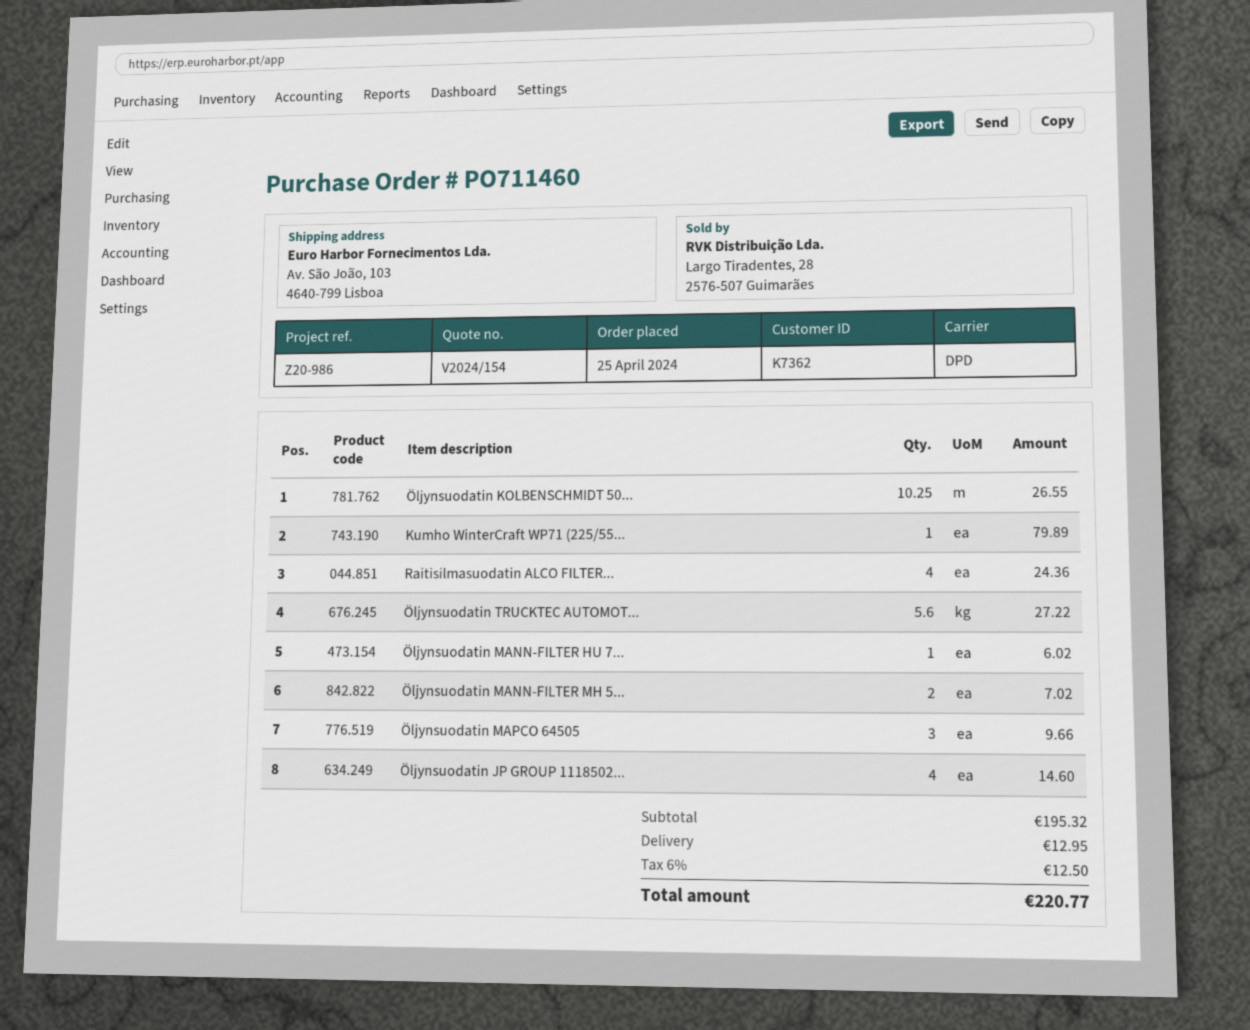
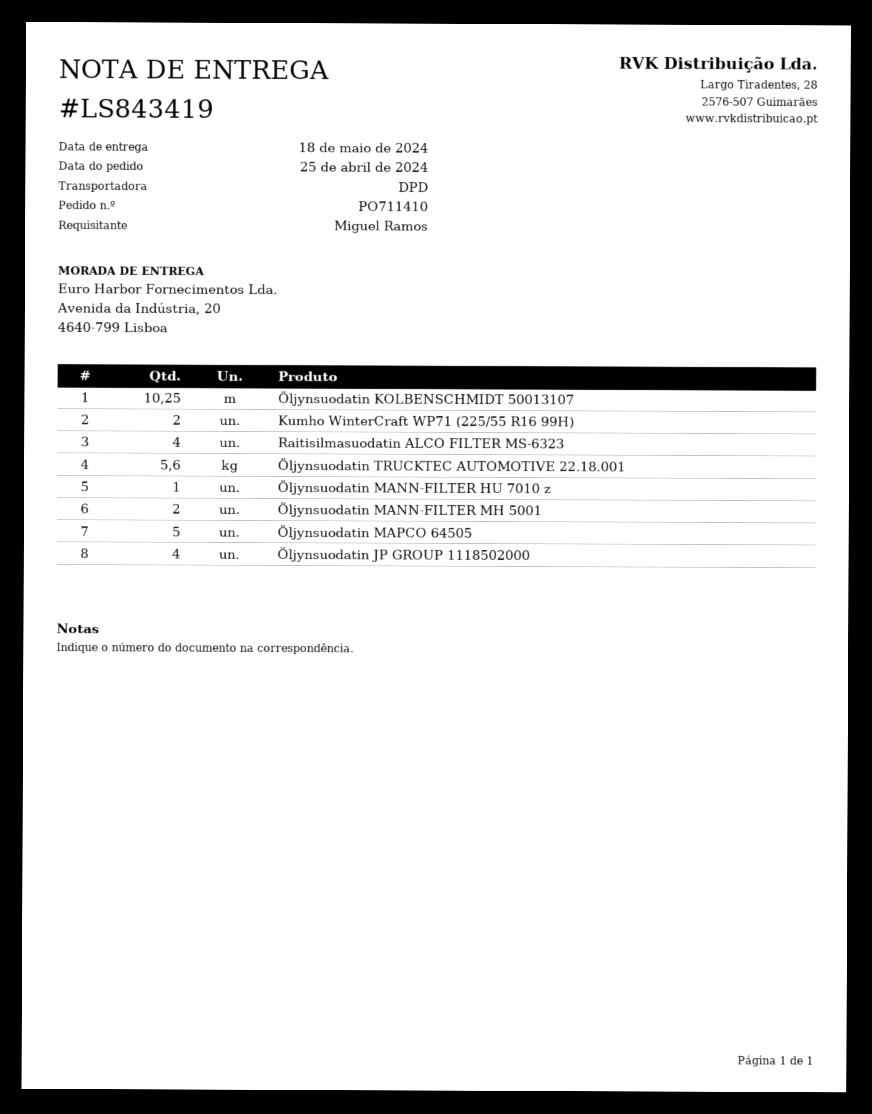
order number: PO711460 -> PO711410
ship to: Av. São João, 103, 4640-799 Lisboa -> Avenida da Indústria, 20, 4640-799 Lisboa
Kumho WinterCraft WP71 (225/55...: 1 -> 2
Öljynsuodatin MAPCO 64505: 3 -> 5

